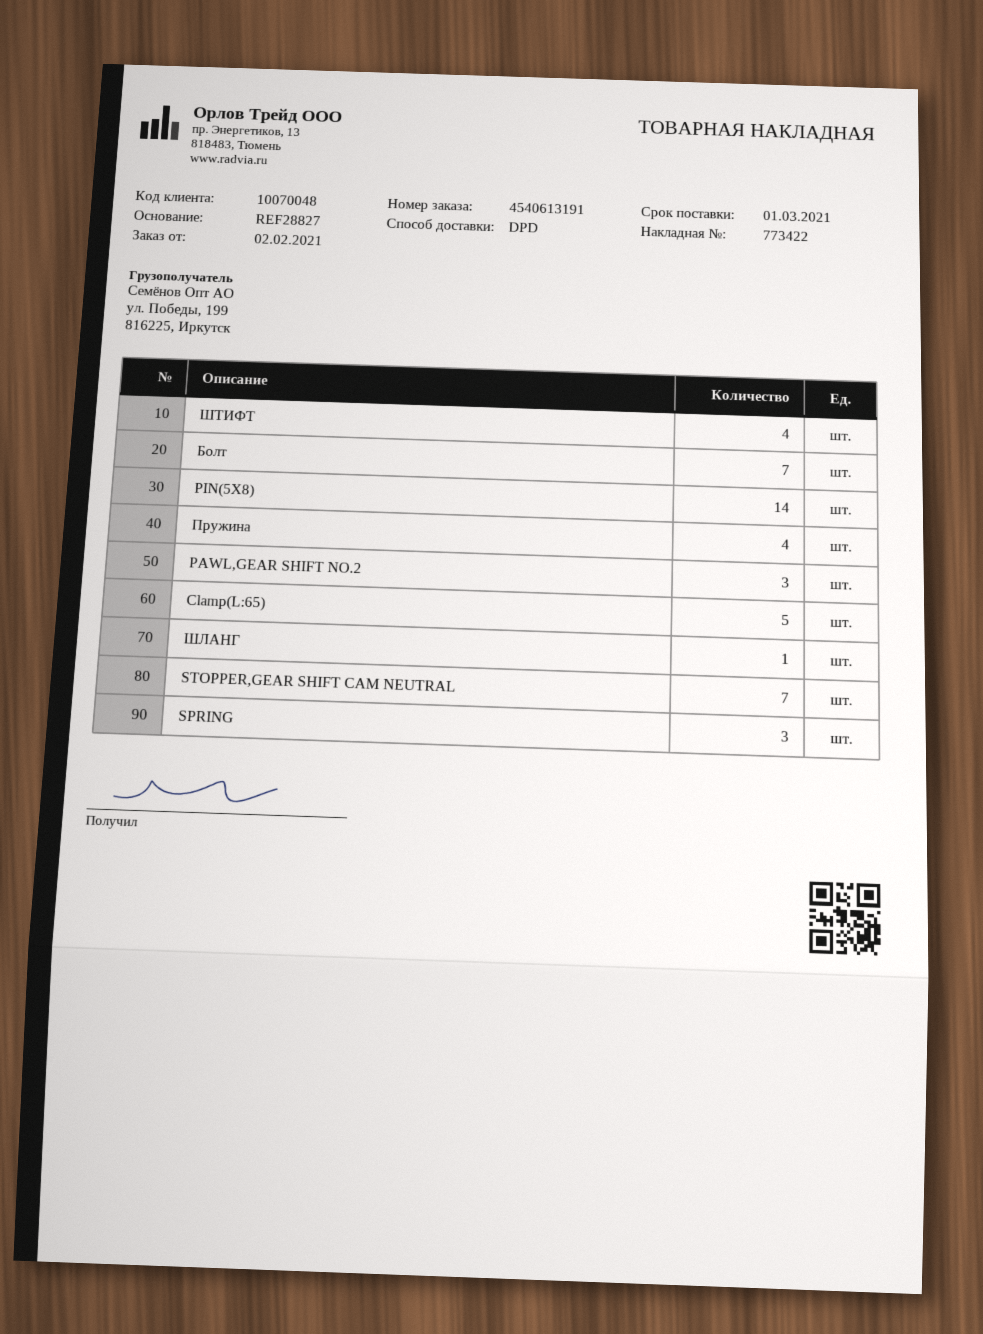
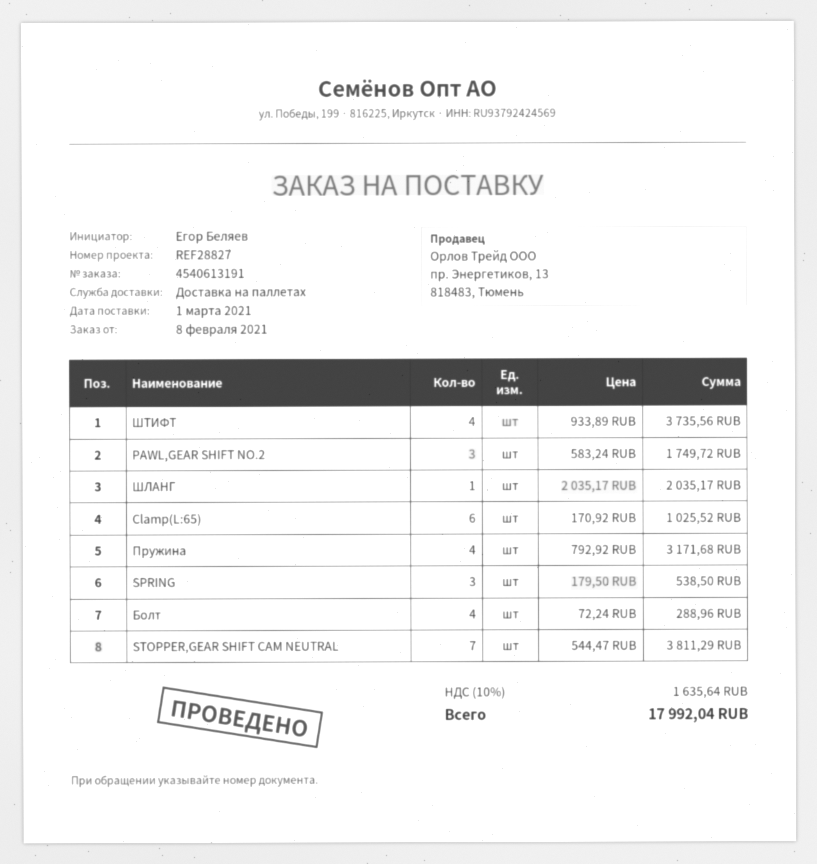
order date: 2021-02-02 -> 2021-02-08
shipping method: DPD -> pallet freight
Болт: 7 -> 4
PIN(5X8): 14 -> none
Clamp(L:65): 5 -> 6

